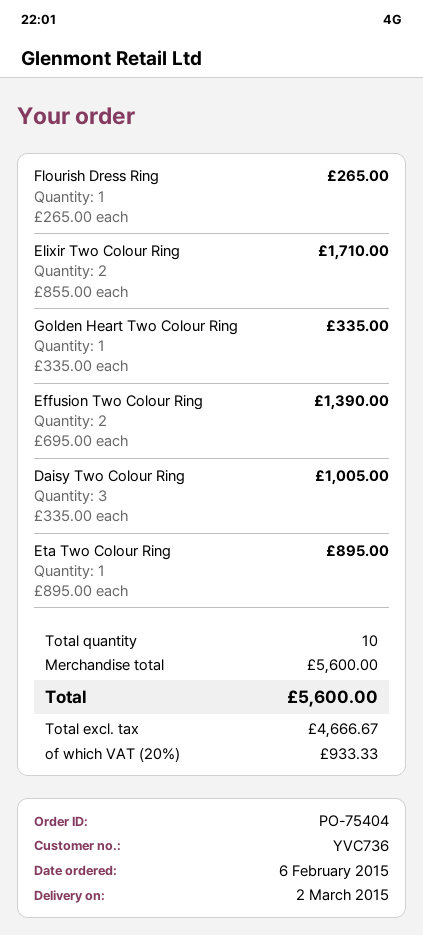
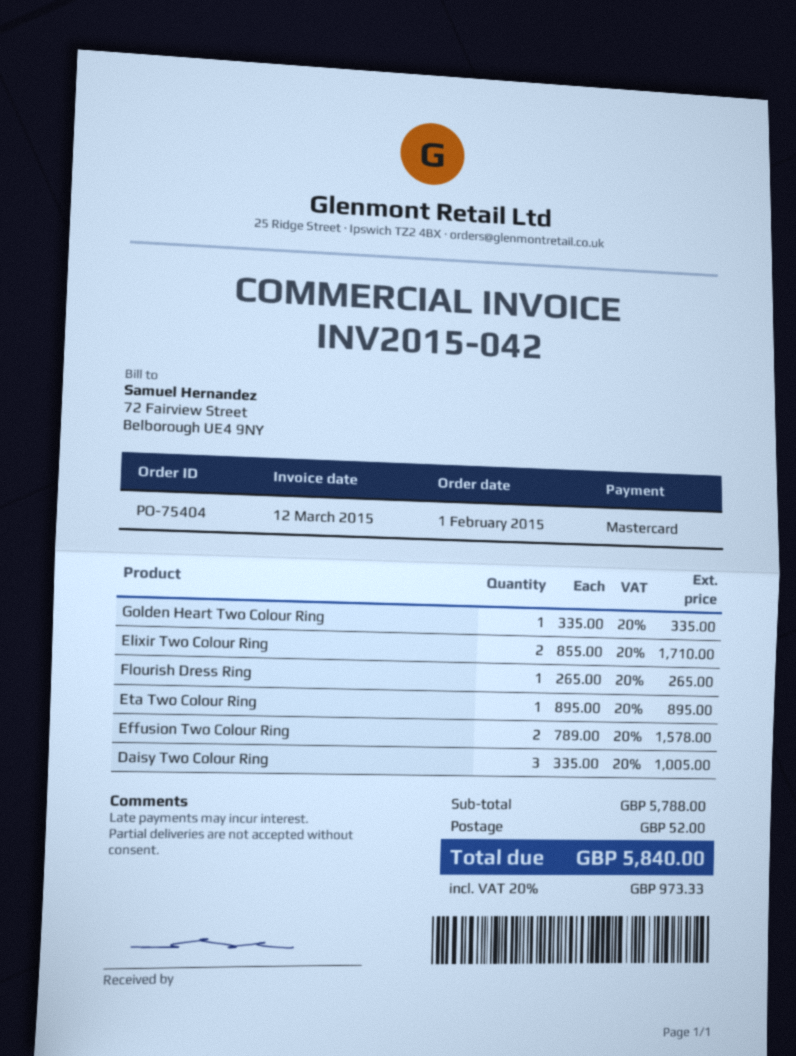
order date: 2015-02-06 -> 2015-02-01
Effusion Two Colour Ring: 2 x 695.00 = 1390.00 -> 2 x 789.00 = 1578.00
subtotal: 5600.00 -> 5788.00
shipping: none -> 52.00
tax: 20% = 933.33 -> 20% = 973.33
total: 5600.00 -> 5840.00

